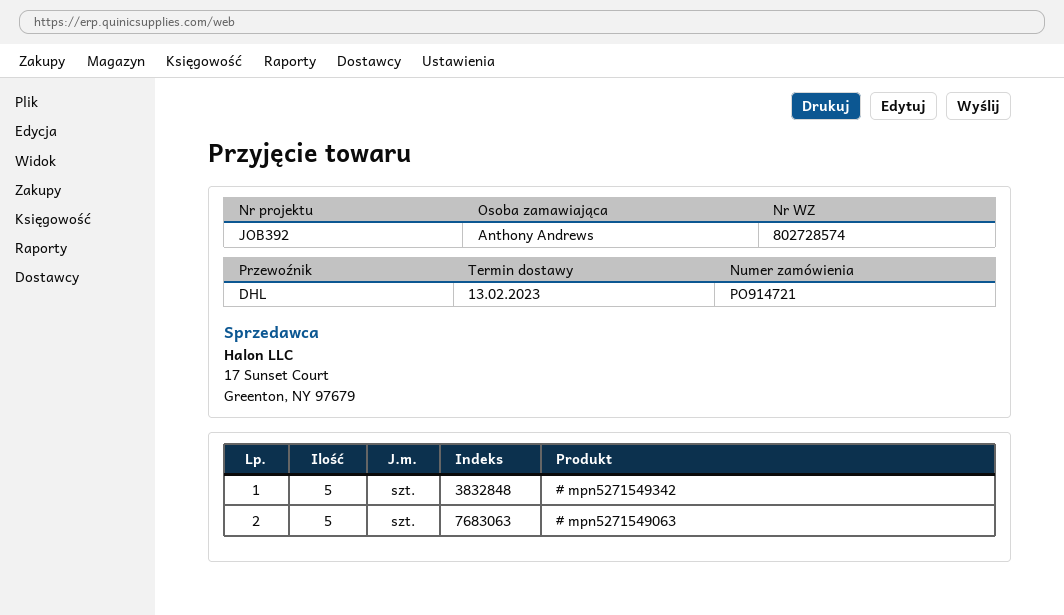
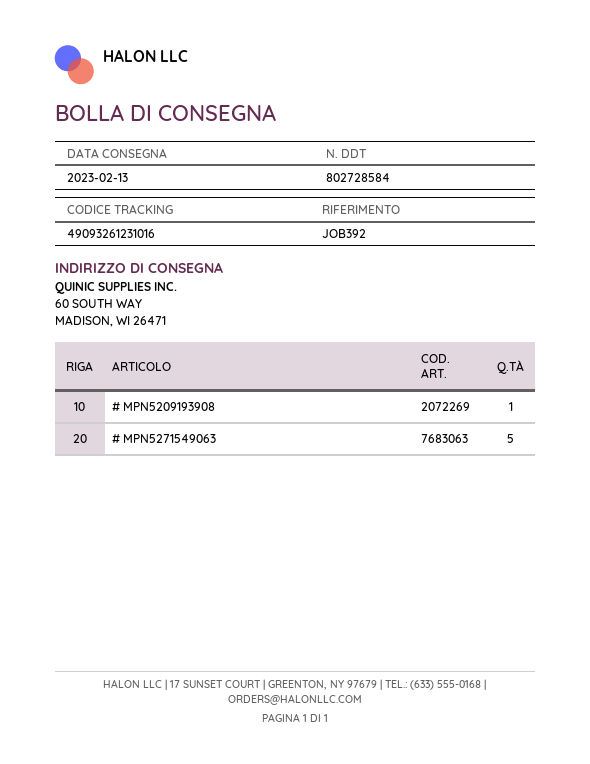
delivery note number: 802728574 -> 802728584
# mpn5271549342: 5 -> none
# MPN5209193908: none -> 1

